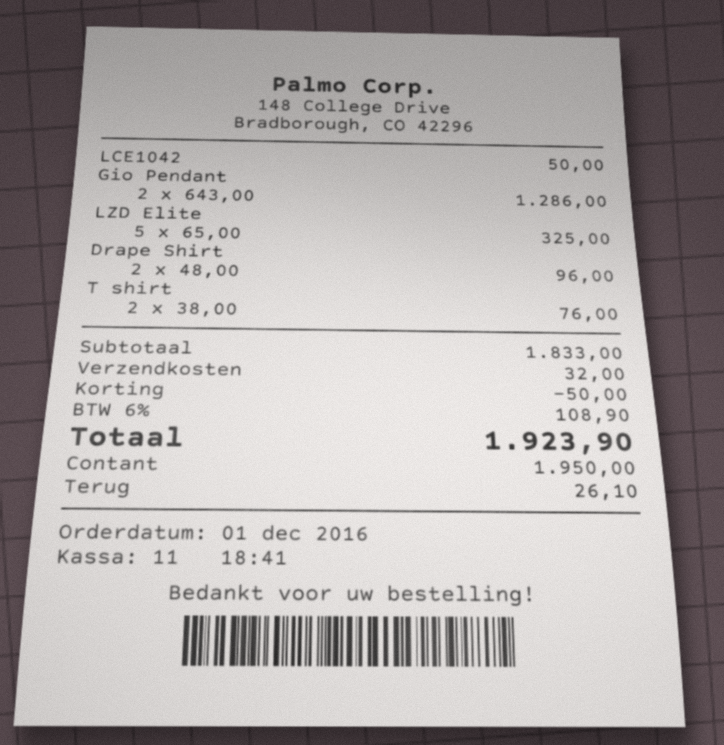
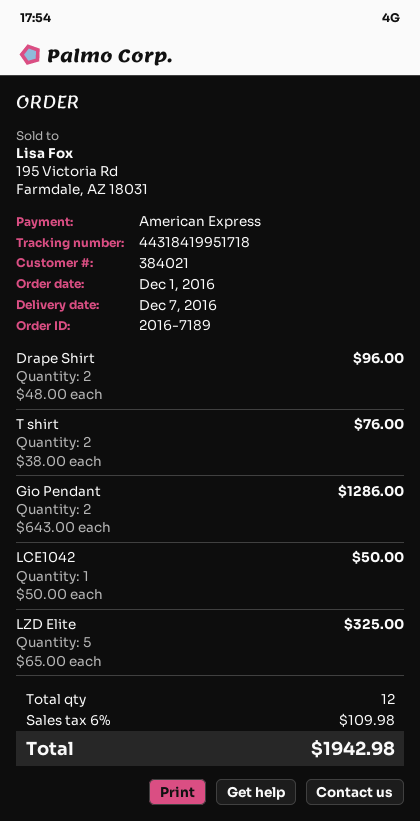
payment method: cash -> American Express
discount: 50.00 -> none
shipping: 32.00 -> none
tax: 6% = 108.90 -> 6% = 109.98
total: 1923.90 -> 1942.98

